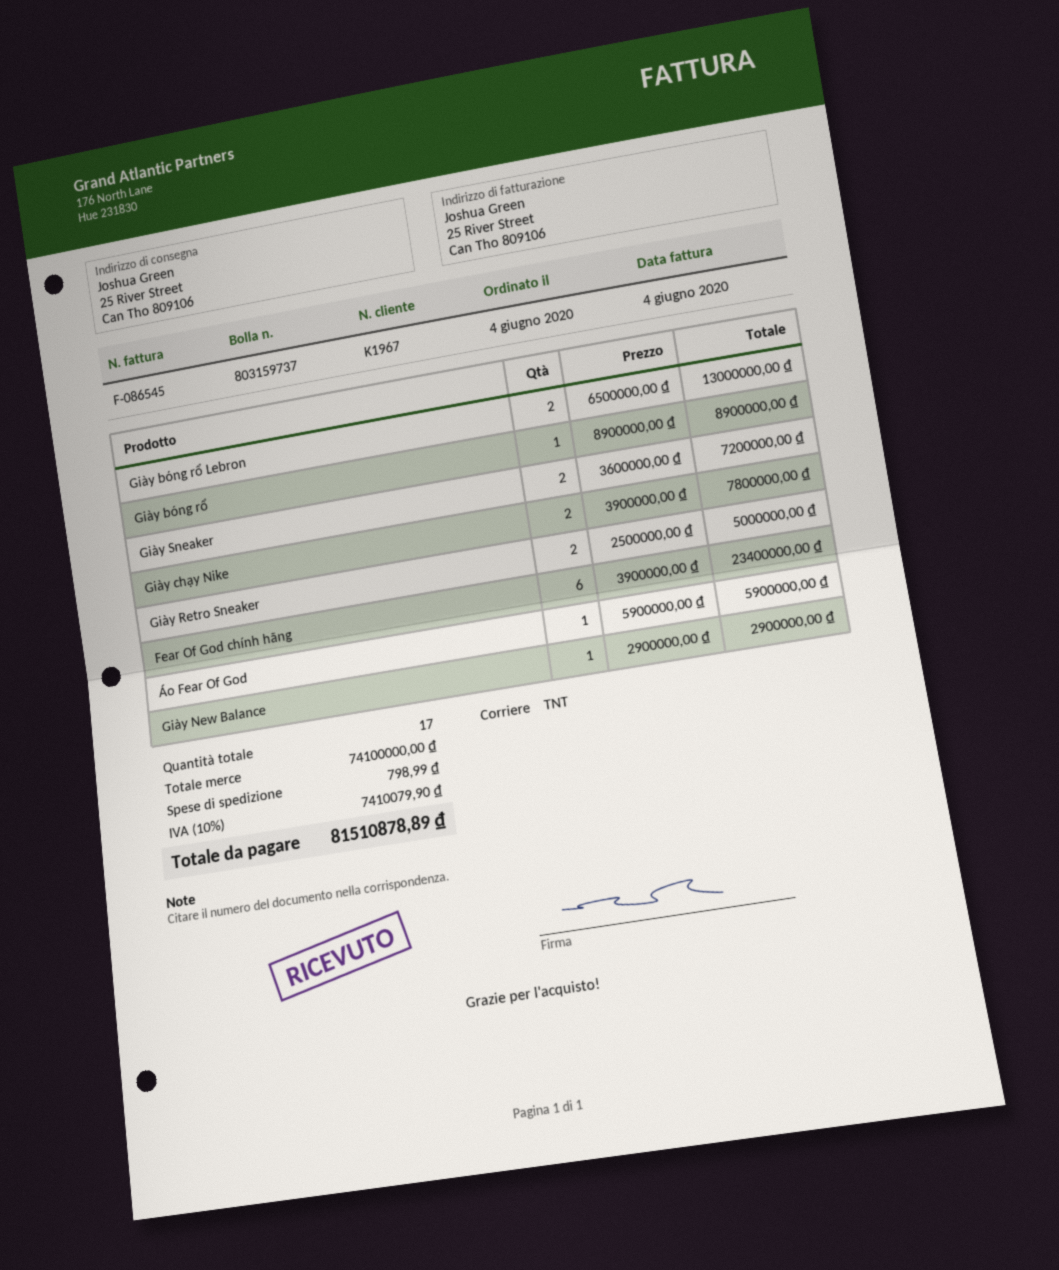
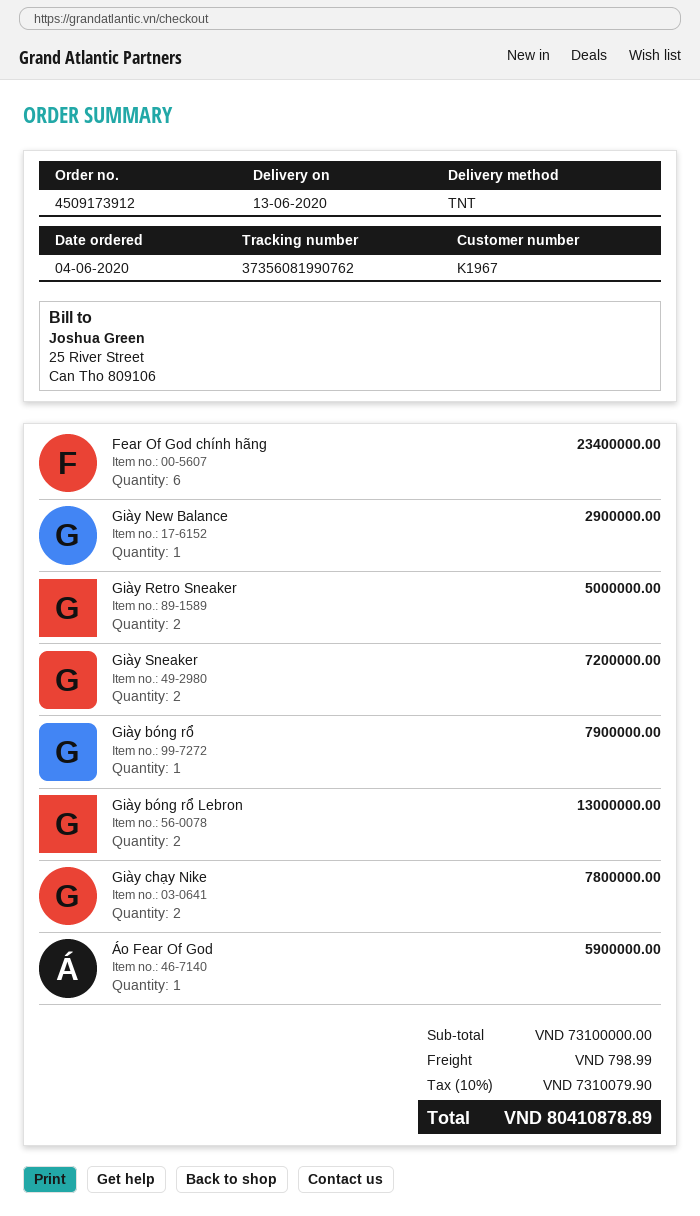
Giày bóng rổ: 1 for 8900000.00 -> 1 for 7900000.00
subtotal: 74100000.00 -> 73100000.00
tax: 10% = 7410079.90 -> 10% = 7310079.90
total: 81510878.89 -> 80410878.89

